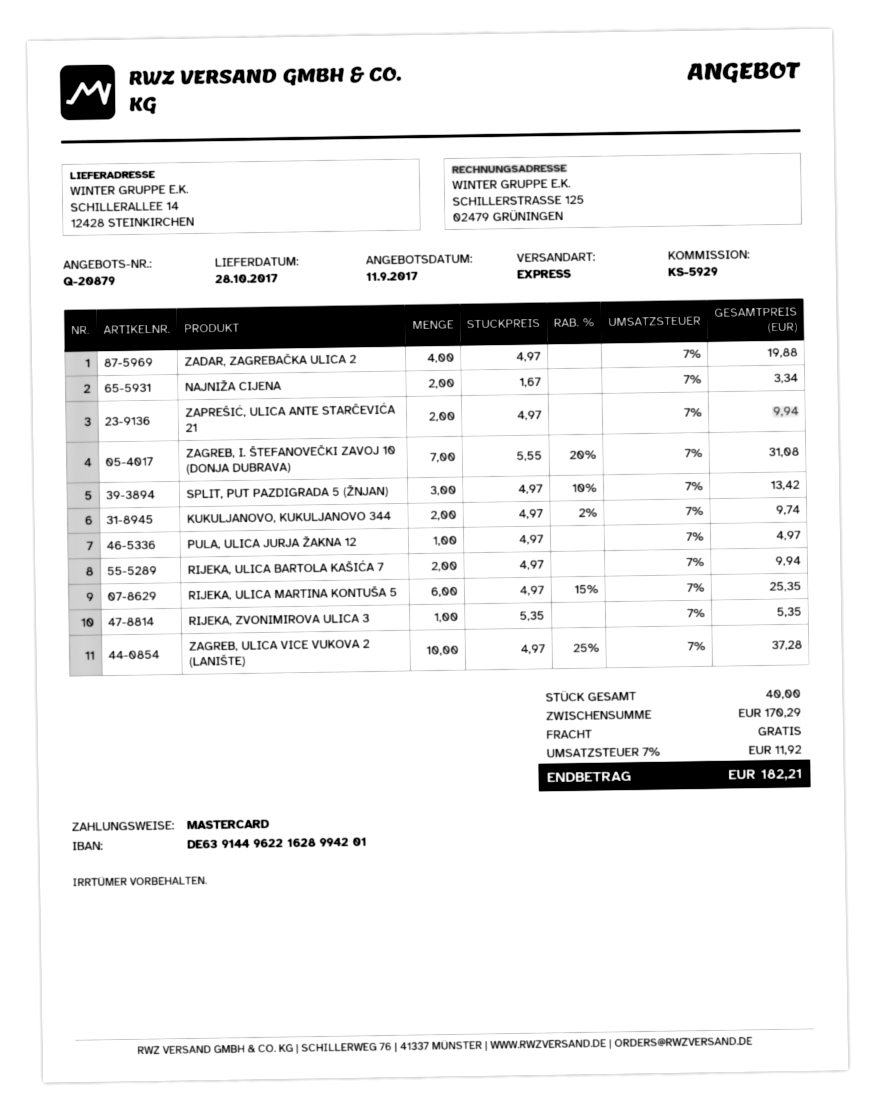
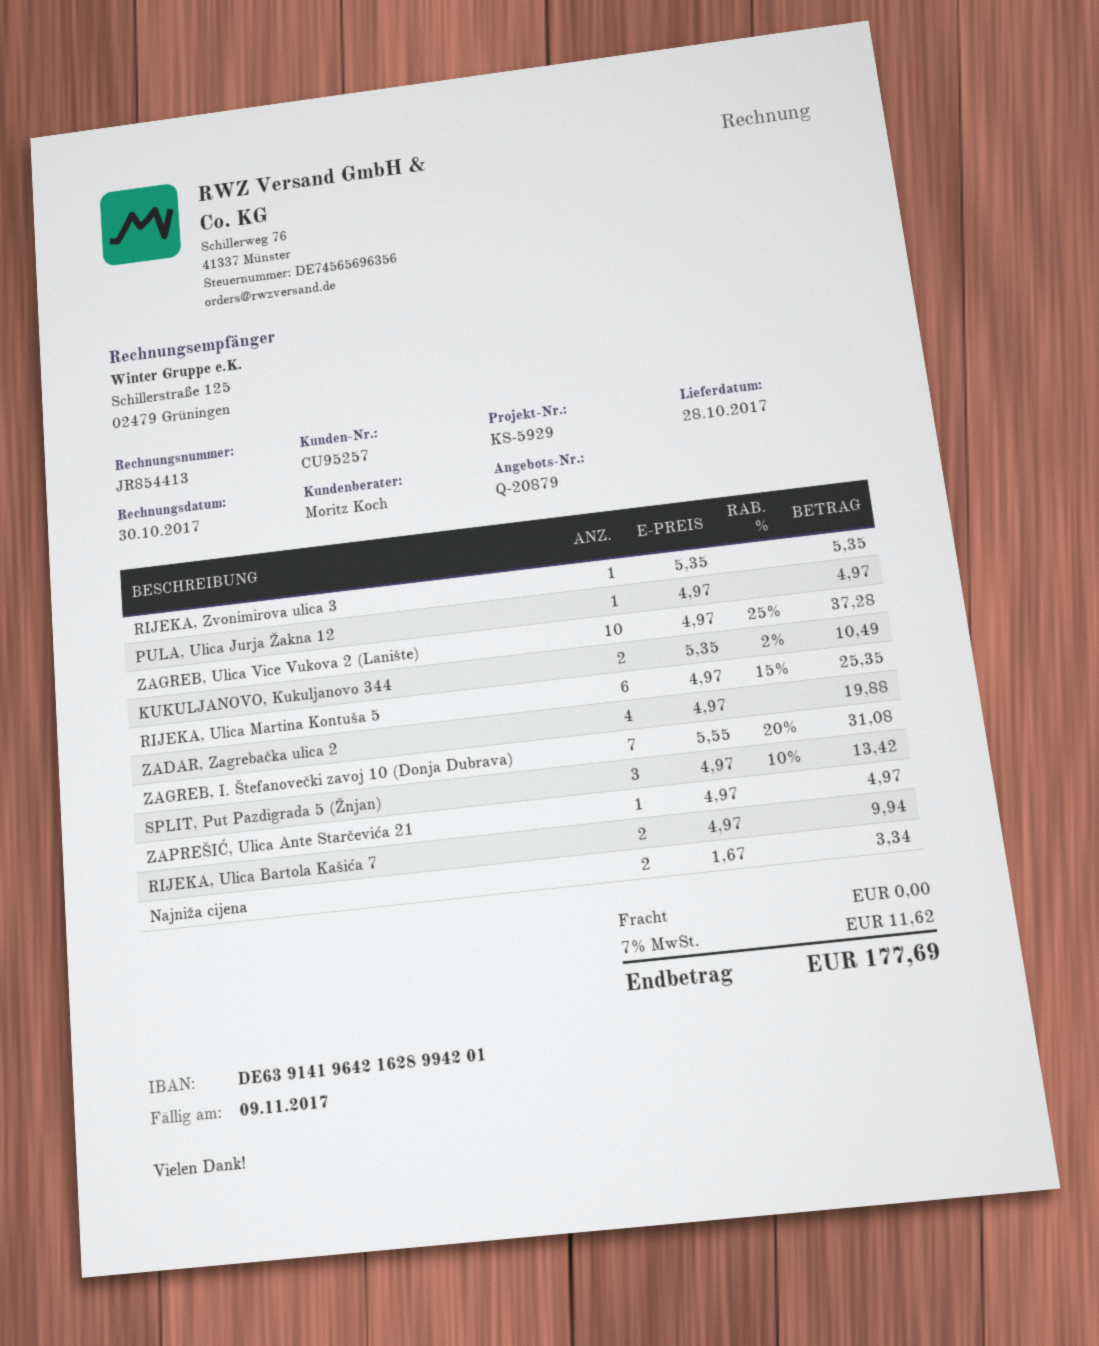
bank account: DE63914496221628994201 -> DE63914196421628994201
ZAPREŠIĆ, ULICA ANTE STARČEVIĆA 21: 2 x 4.97 = 9.94 -> 1 x 4.97 = 4.97
KUKULJANOVO, KUKULJANOVO 344: 2 x 4.97 - 2% = 9.74 -> 2 x 5.35 - 2% = 10.49
tax: 7% = 11.92 -> 7% = 11.62
total: 182.21 -> 177.69

